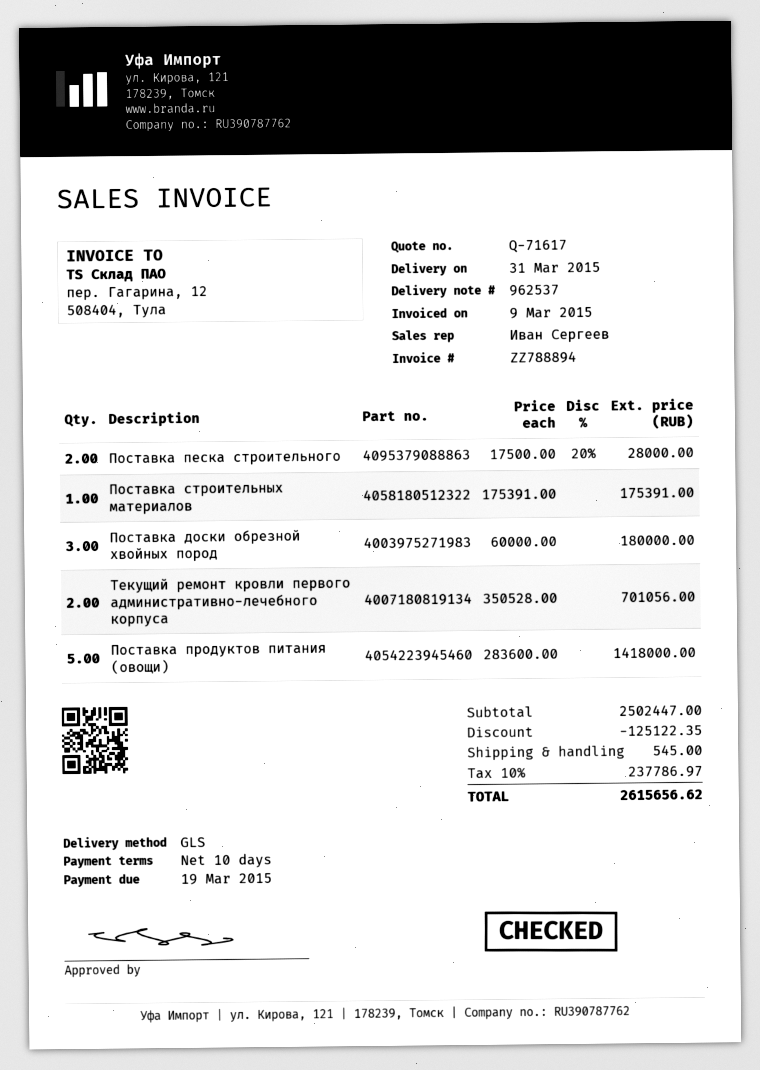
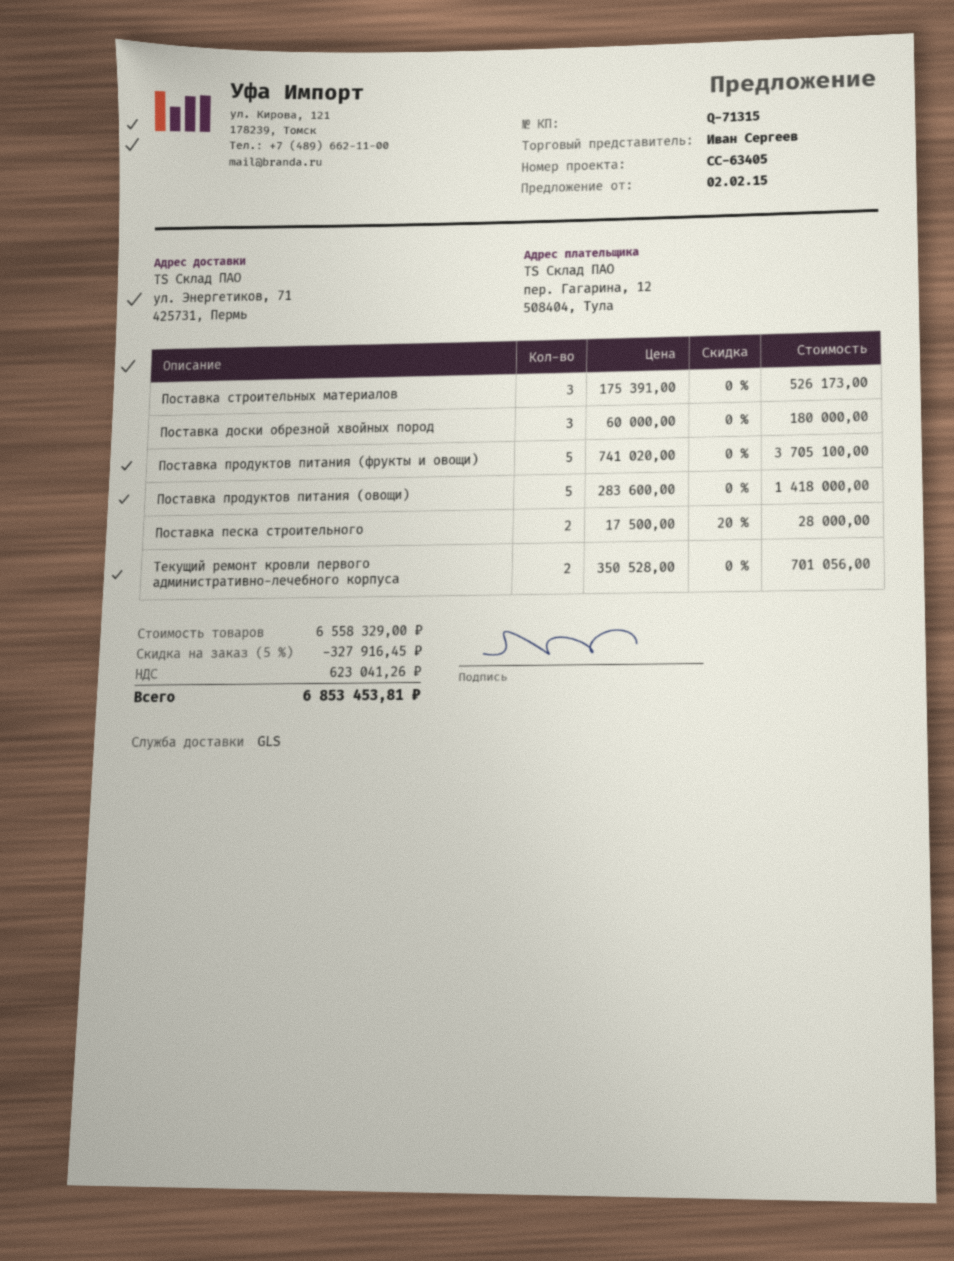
quote number: Q-71617 -> Q-71315
Поставка строительных материалов: 1 x 175391.00 = 175391.00 -> 3 x 175391.00 = 526173.00
Поставка продуктов питания (фрукты и овощи): none -> 5 x 741020.00 = 3705100.00
subtotal: 2502447.00 -> 6558329.00
discount: 125122.35 -> 327916.45
shipping: 545.00 -> none
tax: 237786.97 -> 623041.26
total: 2615656.62 -> 6853453.81

